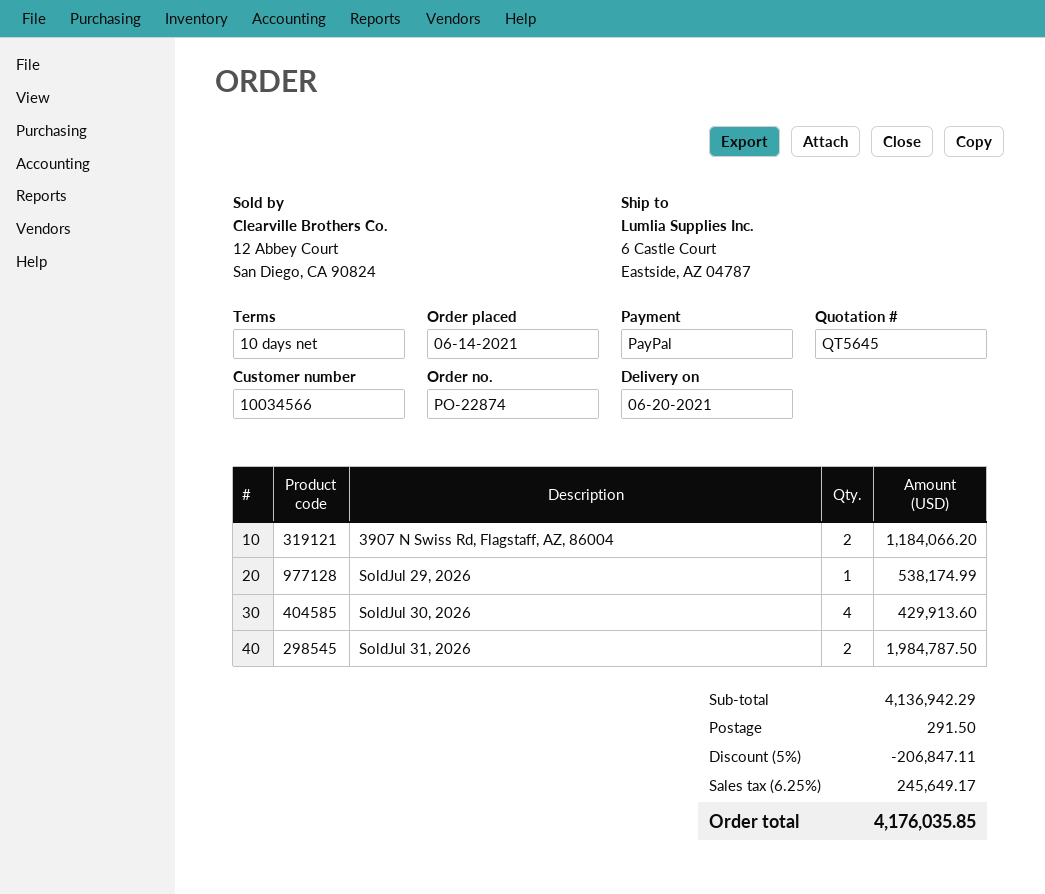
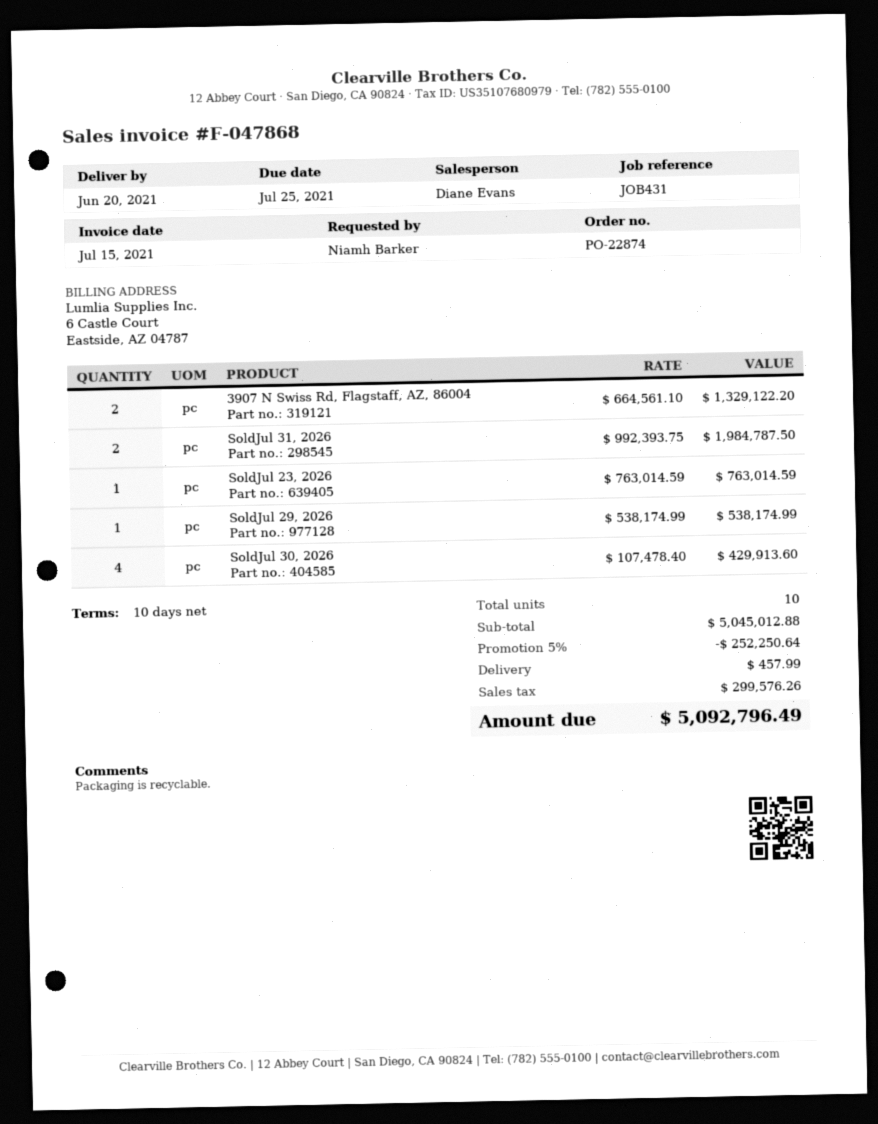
3907 N Swiss Rd, Flagstaff, AZ, 86004: 2 for 1184066.20 -> 2 for 1329122.20
SoldJul 23, 2026: none -> 1 for 763014.59
subtotal: 4136942.29 -> 5045012.88
discount: 5% = 206847.11 -> 5% = 252250.64
shipping: 291.50 -> 457.99
tax: 245649.17 -> 299576.26
total: 4176035.85 -> 5092796.49

